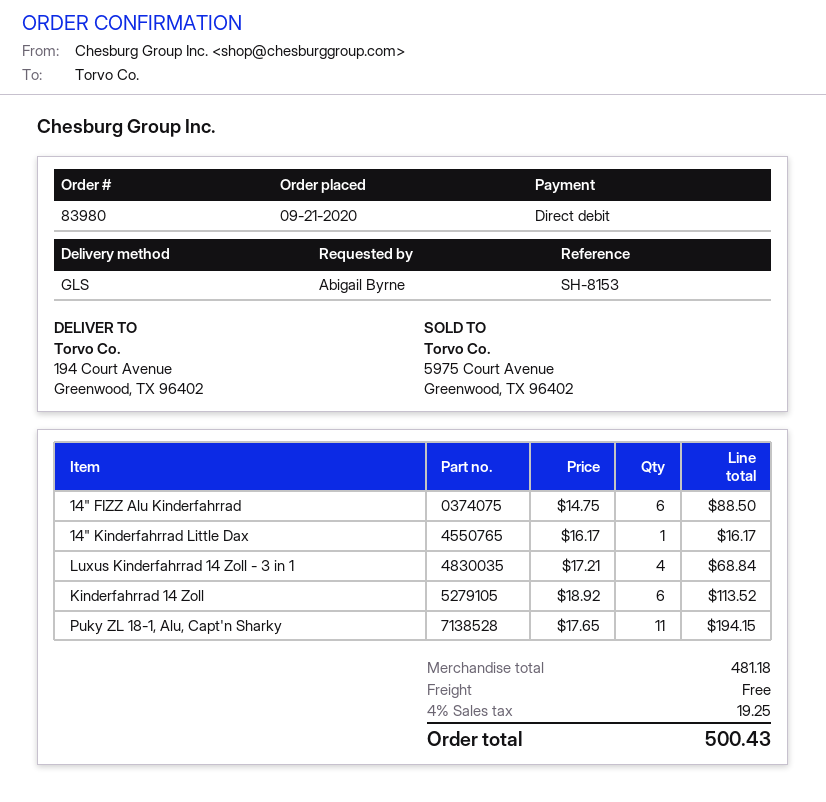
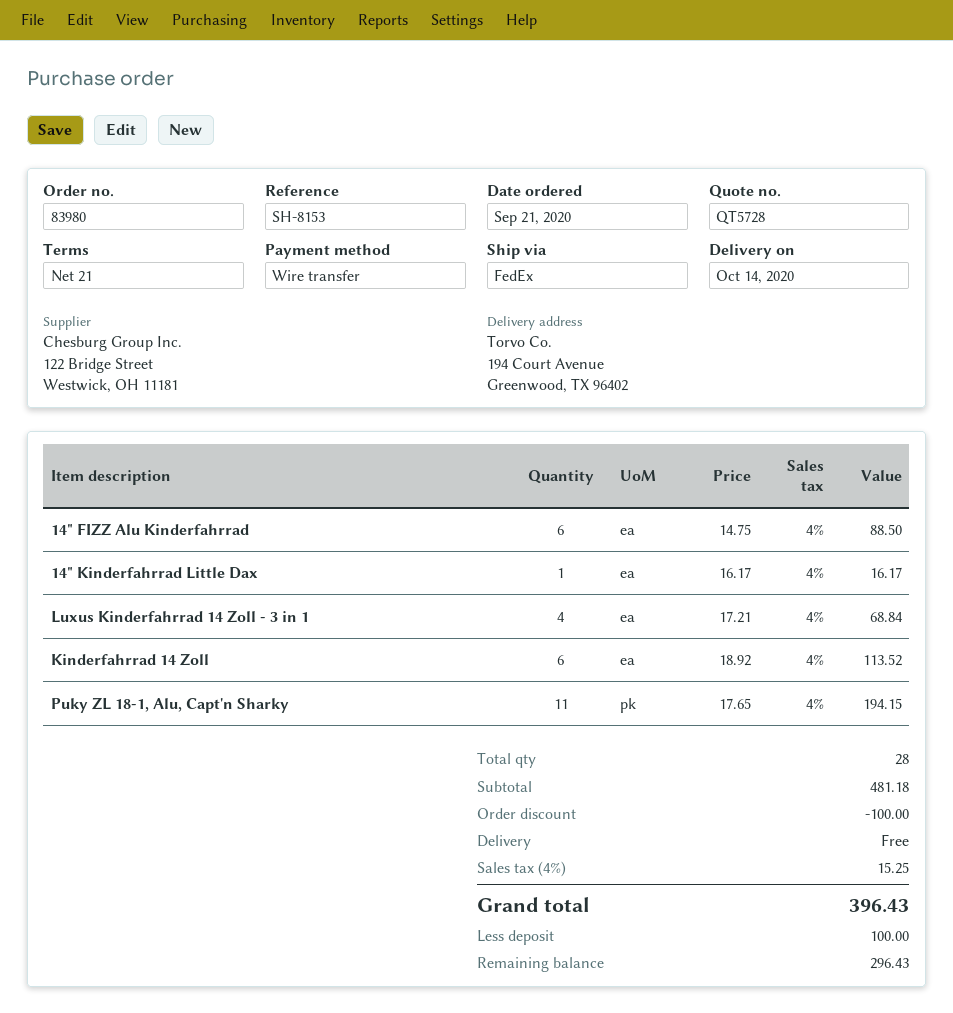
payment method: direct debit -> bank transfer
shipping method: GLS -> FedEx
discount: none -> 100.00
tax: 4% = 19.25 -> 4% = 15.25
total: 500.43 -> 396.43

